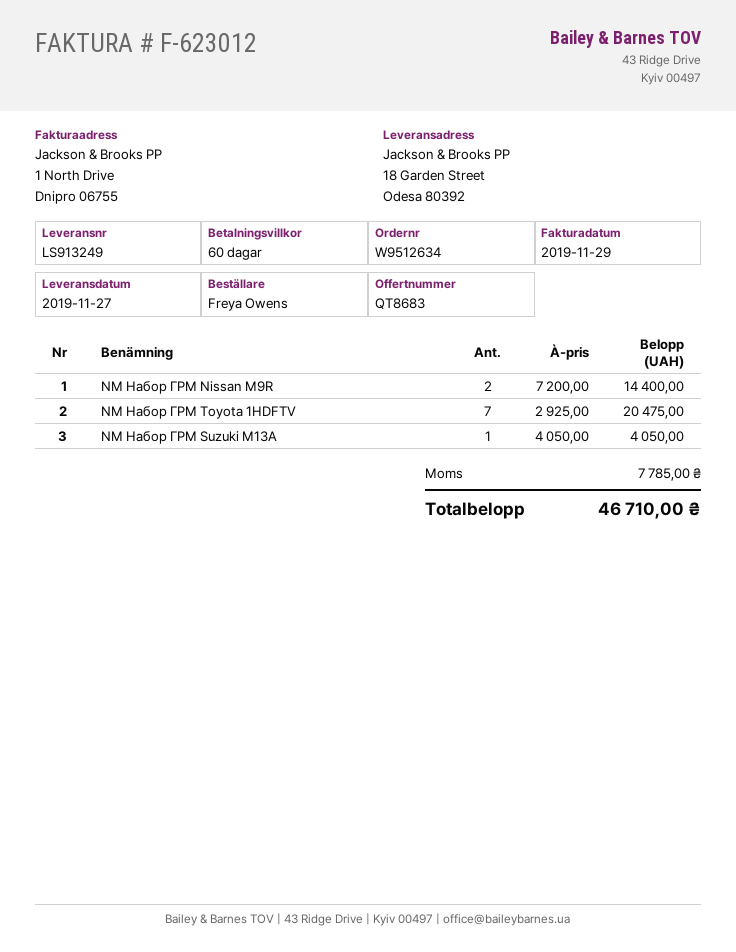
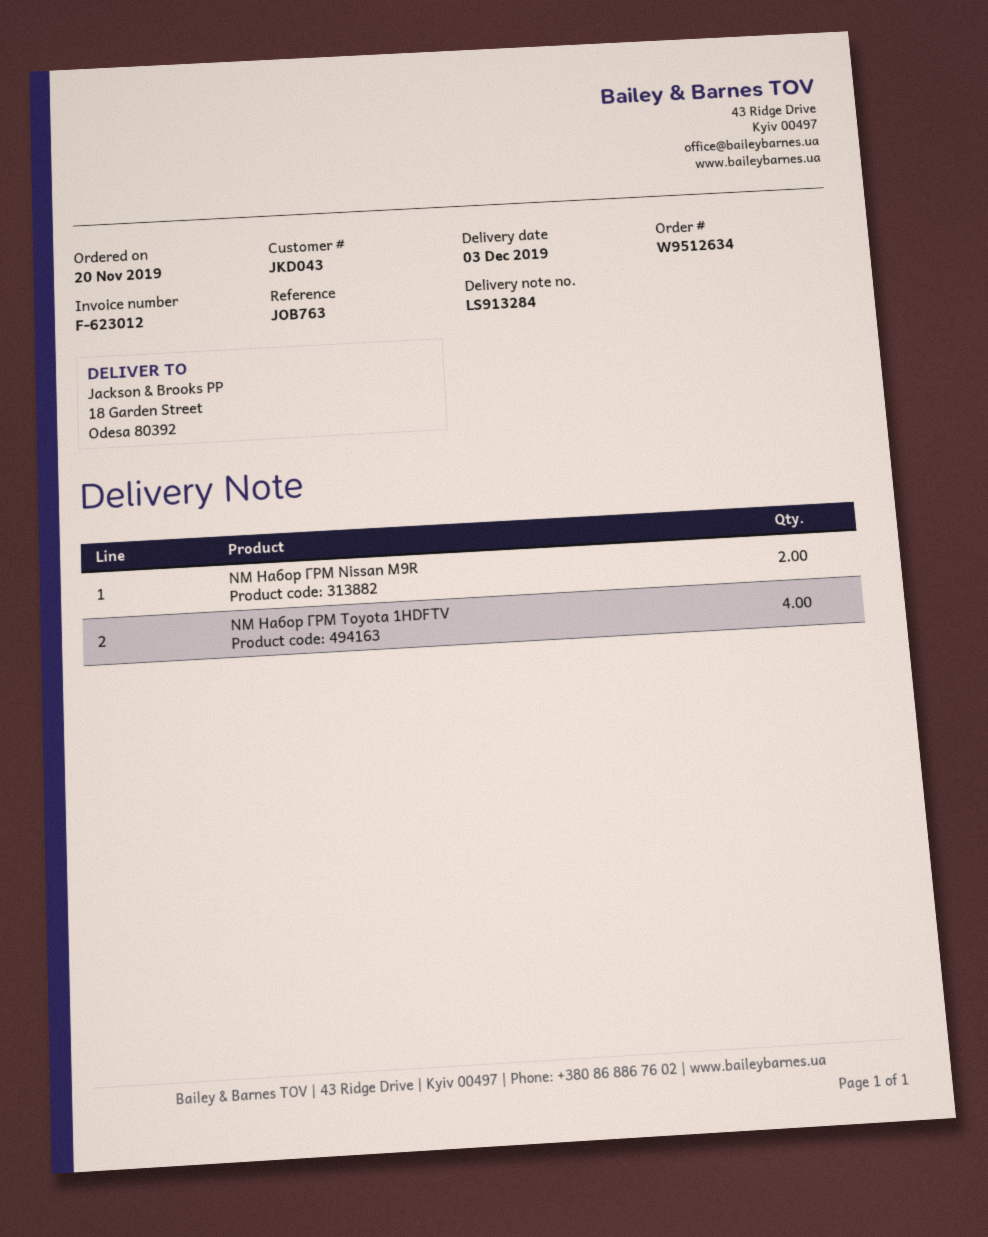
delivery note number: LS913249 -> LS913284
delivery date: 2019-11-27 -> 2019-12-03
NM Набор ГРМ Toyota 1HDFTV: 7 -> 4
NM Набор ГРМ Suzuki M13A: 1 -> none

